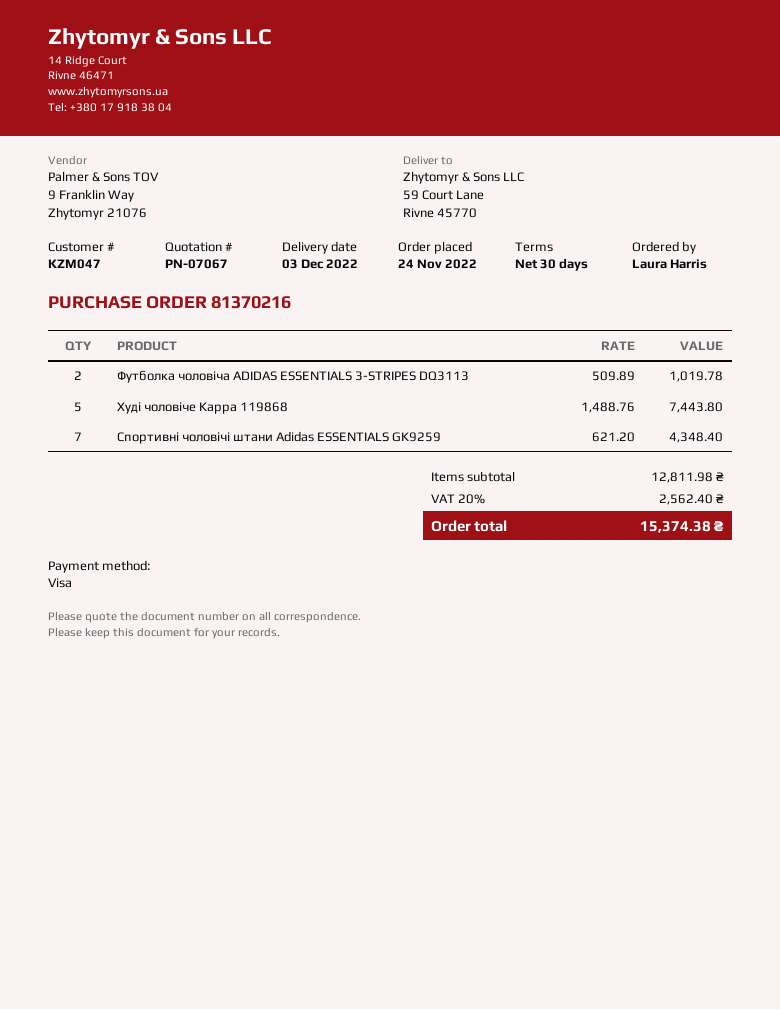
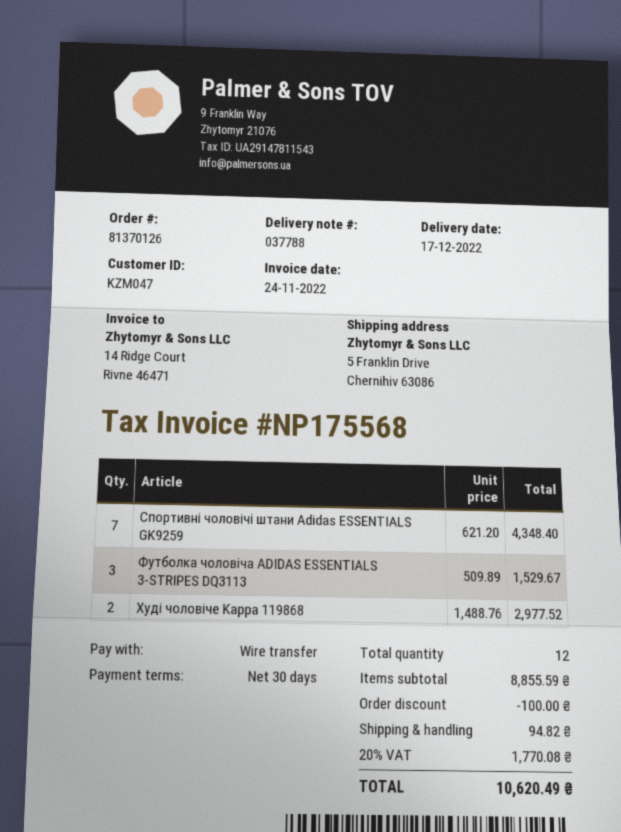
order number: 81370216 -> 81370126
delivery date: 2022-12-03 -> 2022-12-17
payment method: Visa -> bank transfer
ship to: 59 Court Lane, Rivne 45770 -> 5 Franklin Drive, Chernihiv 63086
Футболка чоловіча ADIDAS ESSENTIALS 3-STRIPES DQ3113: 2 x 509.89 = 1019.78 -> 3 x 509.89 = 1529.67
Худі чоловіче Kappa 119868: 5 x 1488.76 = 7443.80 -> 2 x 1488.76 = 2977.52
subtotal: 12811.98 -> 8855.59
discount: none -> 100.00
shipping: none -> 94.82
tax: 20% = 2562.40 -> 20% = 1770.08
total: 15374.38 -> 10620.49

